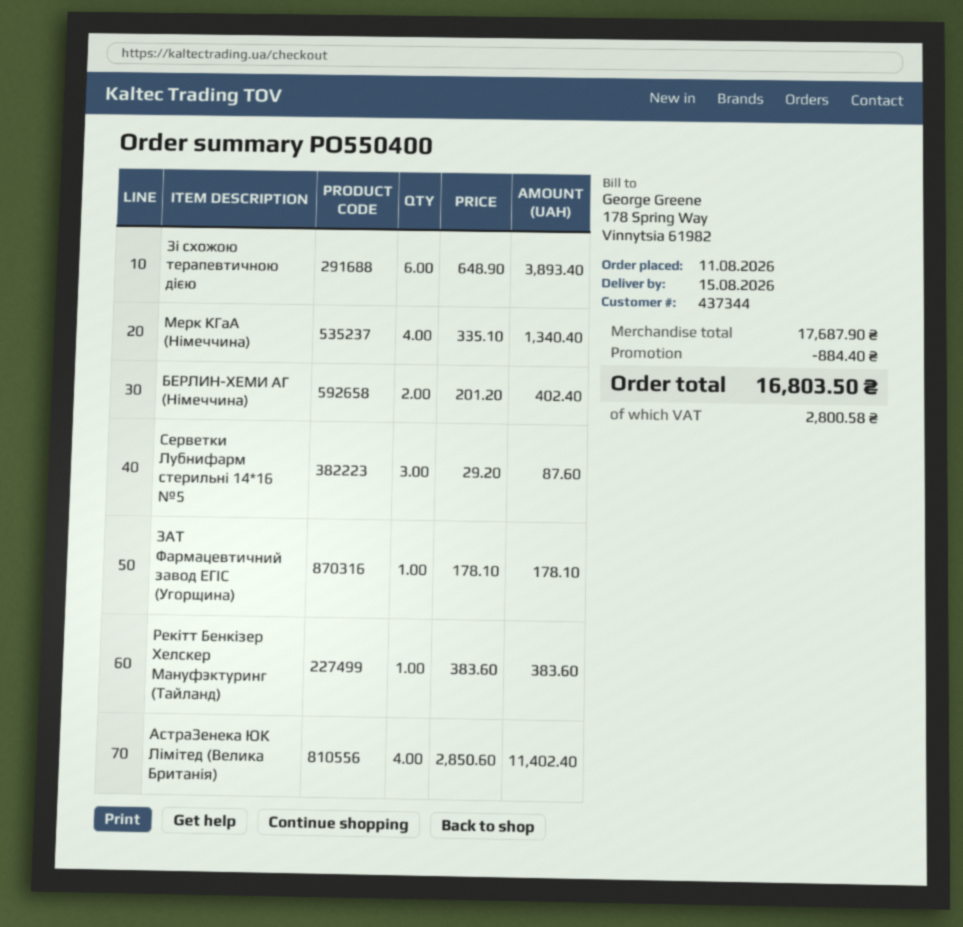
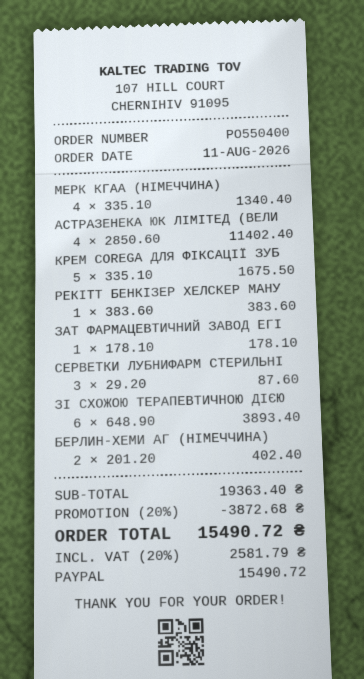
КРЕМ COREGA ДЛЯ ФІКСАЦІЇ ЗУБ: none -> 5 x 335.10 = 1675.50
subtotal: 17687.90 -> 19363.40
discount: 884.40 -> 3872.68
tax: 2800.58 -> 2581.79
total: 16803.50 -> 15490.72

